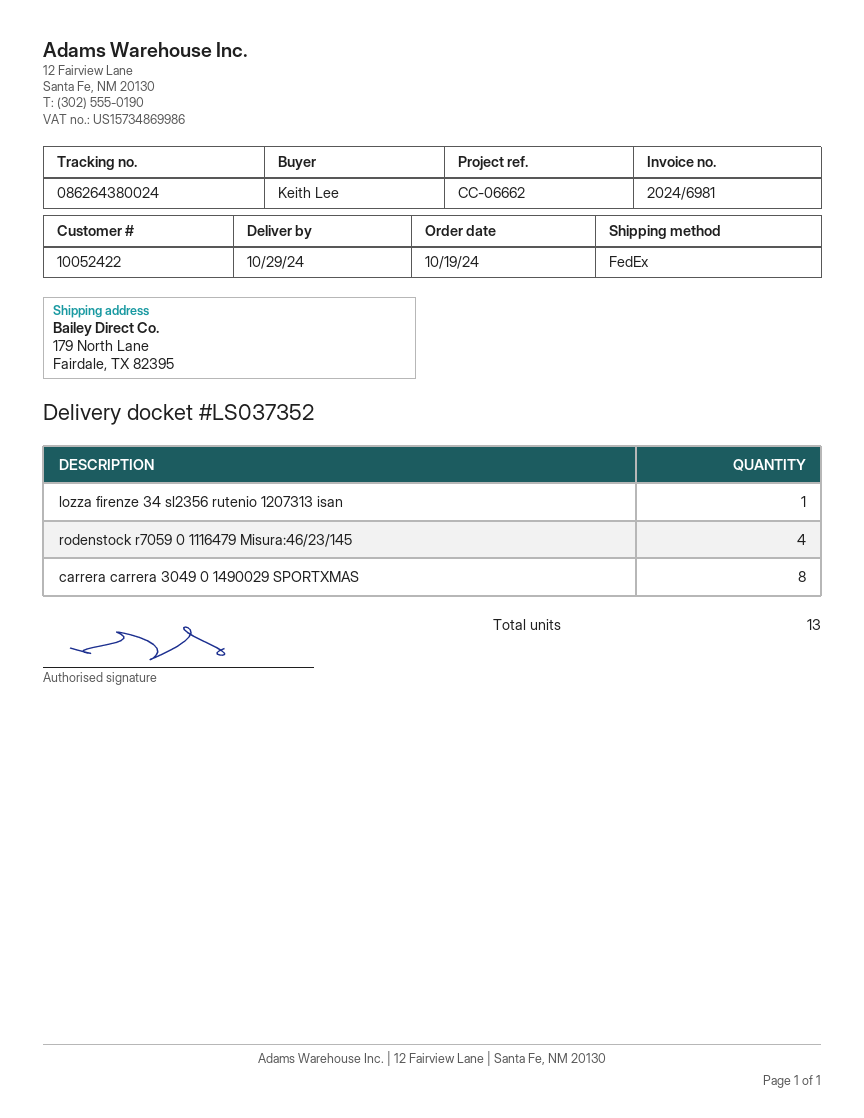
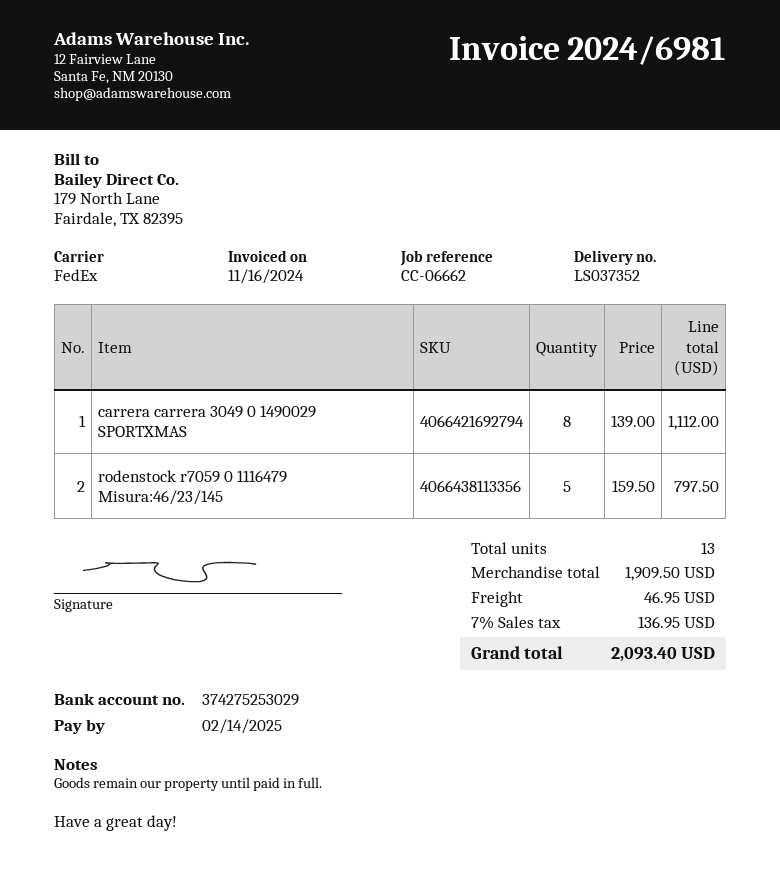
lozza firenze 34 sl2356 rutenio 1207313 isan: 1 -> none
rodenstock r7059 0 1116479 Misura:46/23/145: 4 -> 5

